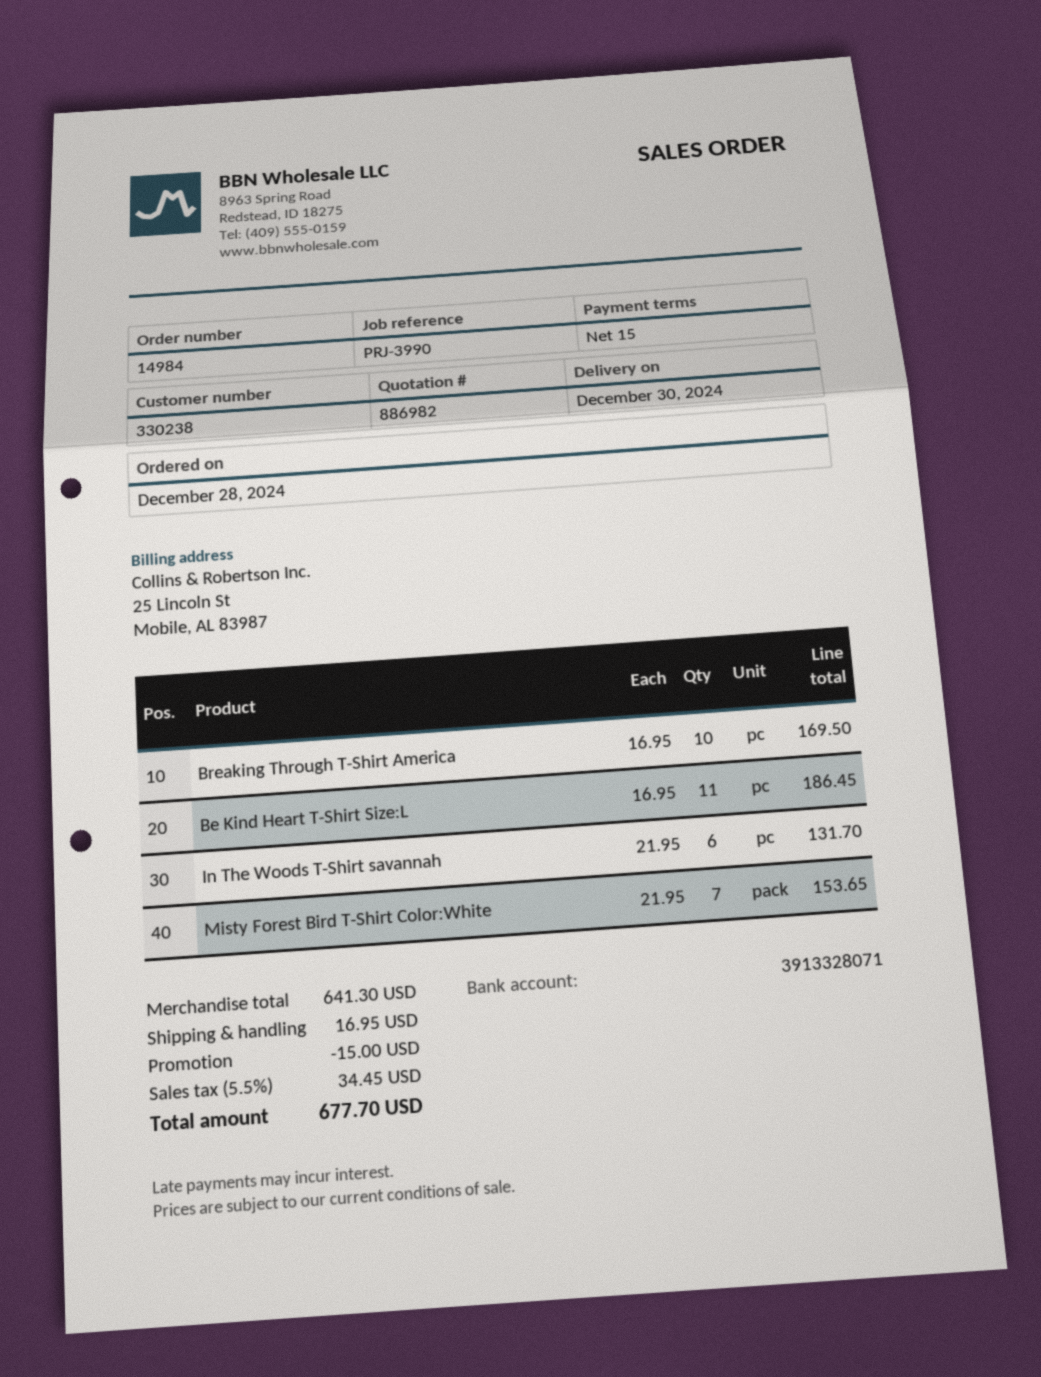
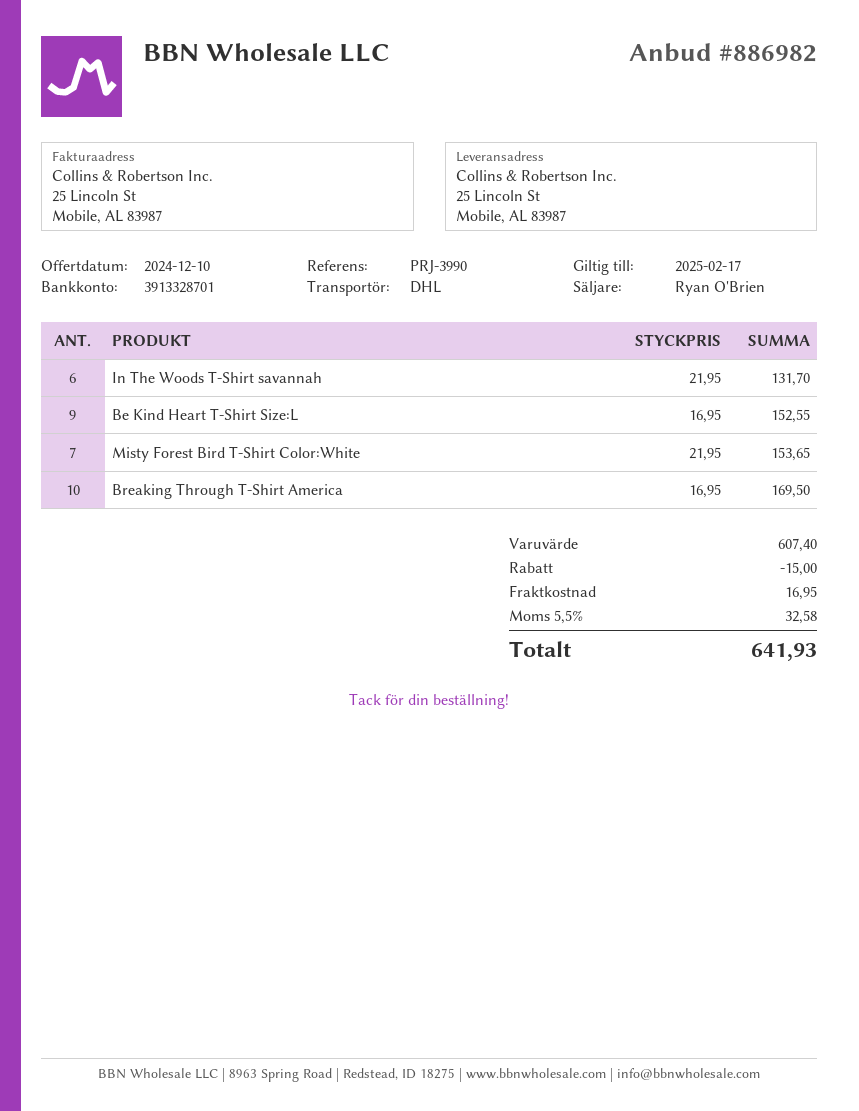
bank account: 3913328071 -> 3913328701
Be Kind Heart T-Shirt Size:L: 11 x 16.95 = 186.45 -> 9 x 16.95 = 152.55
subtotal: 641.30 -> 607.40
tax: 5.5% = 34.45 -> 5.5% = 32.58
total: 677.70 -> 641.93

